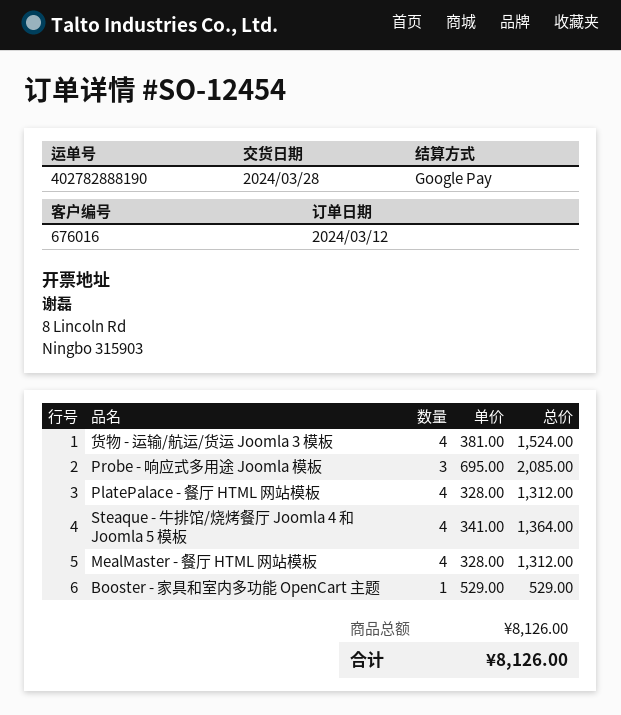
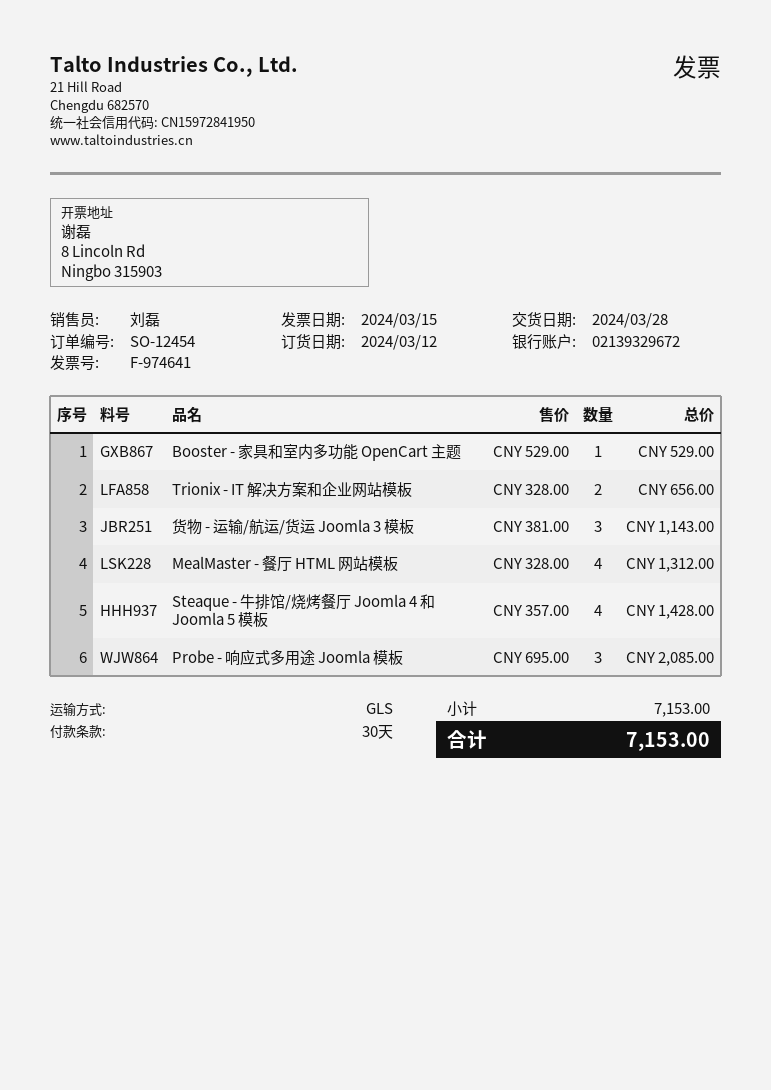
货物 - 运输/航运/货运 Joomla 3 模板: 4 x 381.00 = 1524.00 -> 3 x 381.00 = 1143.00
PlatePalace - 餐厅 HTML 网站模板: 4 x 328.00 = 1312.00 -> none
Steaque - 牛排馆/烧烤餐厅 Joomla 4 和 Joomla 5 模板: 4 x 341.00 = 1364.00 -> 4 x 357.00 = 1428.00
Trionix - IT 解决方案和企业网站模板: none -> 2 x 328.00 = 656.00
subtotal: 8126.00 -> 7153.00
total: 8126.00 -> 7153.00

